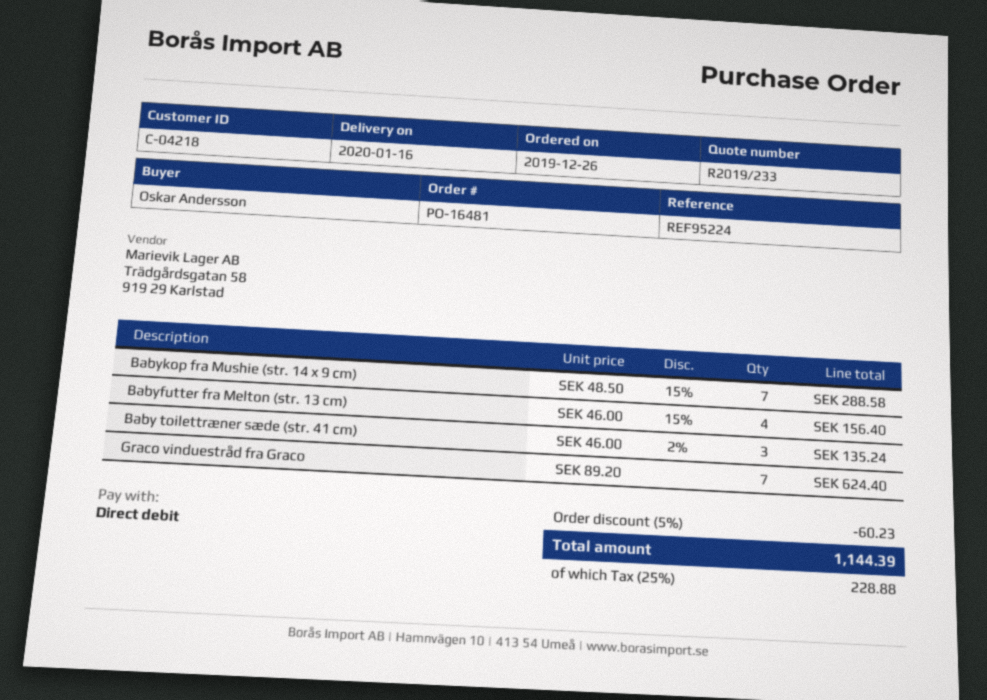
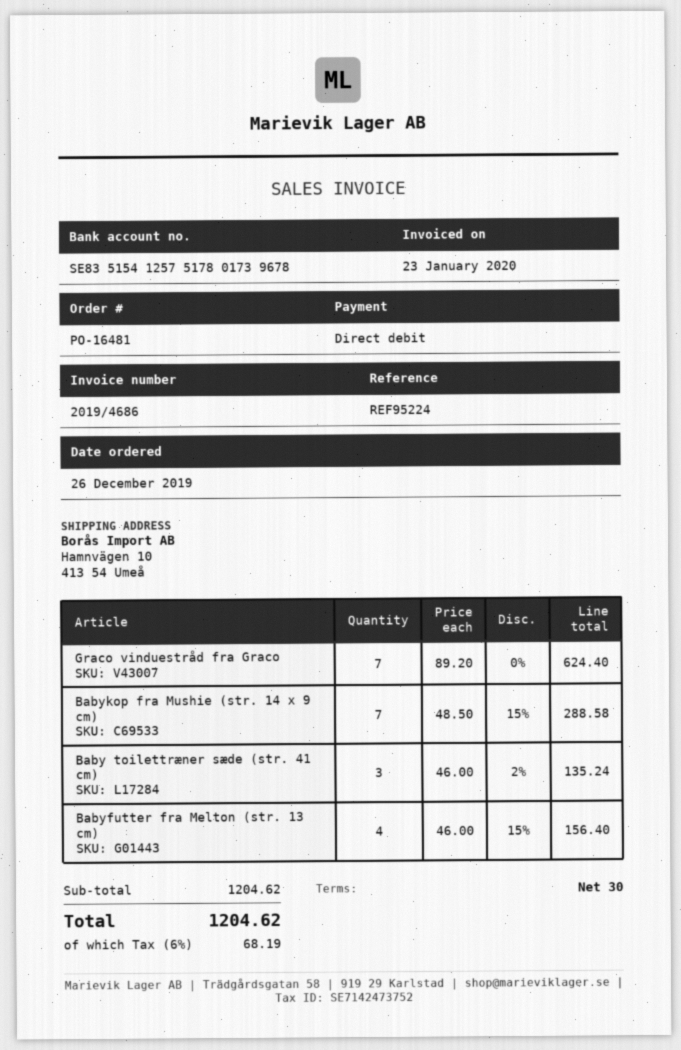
discount: 5% = 60.23 -> none
tax: 25% = 228.88 -> 6% = 68.19
total: 1144.39 -> 1204.62

